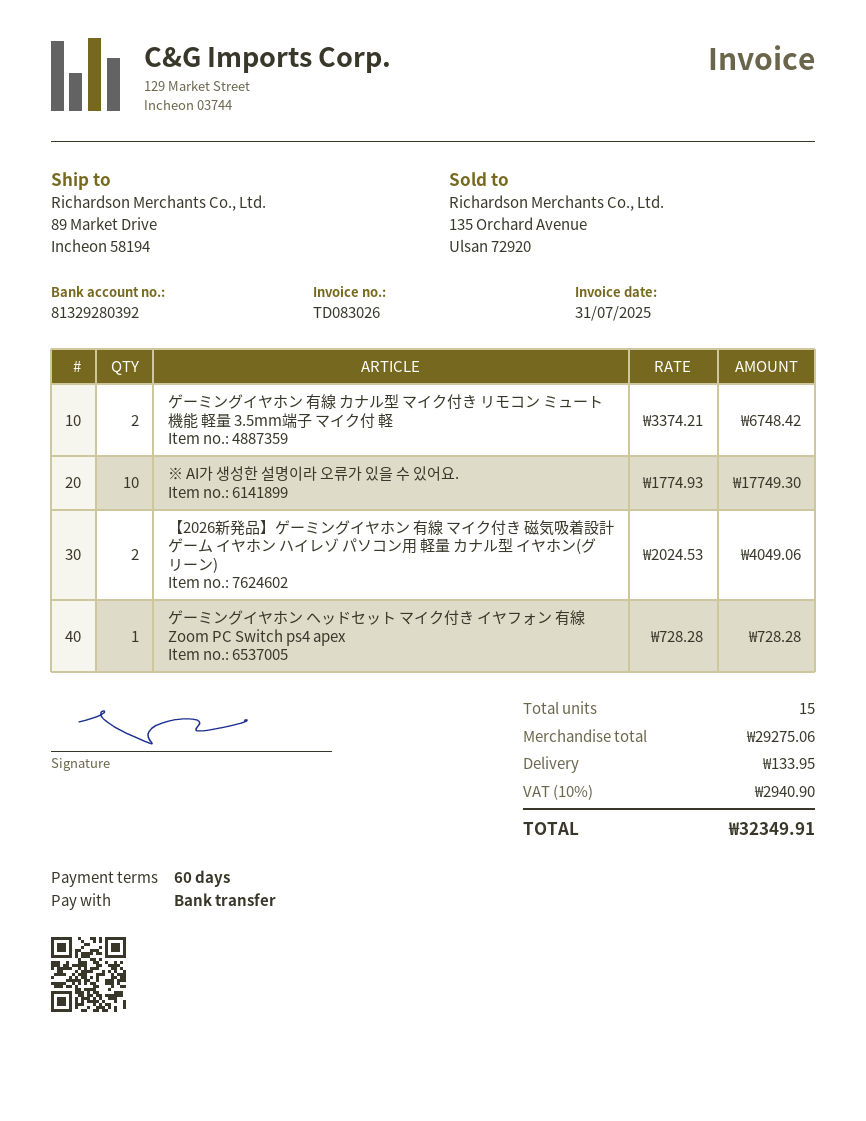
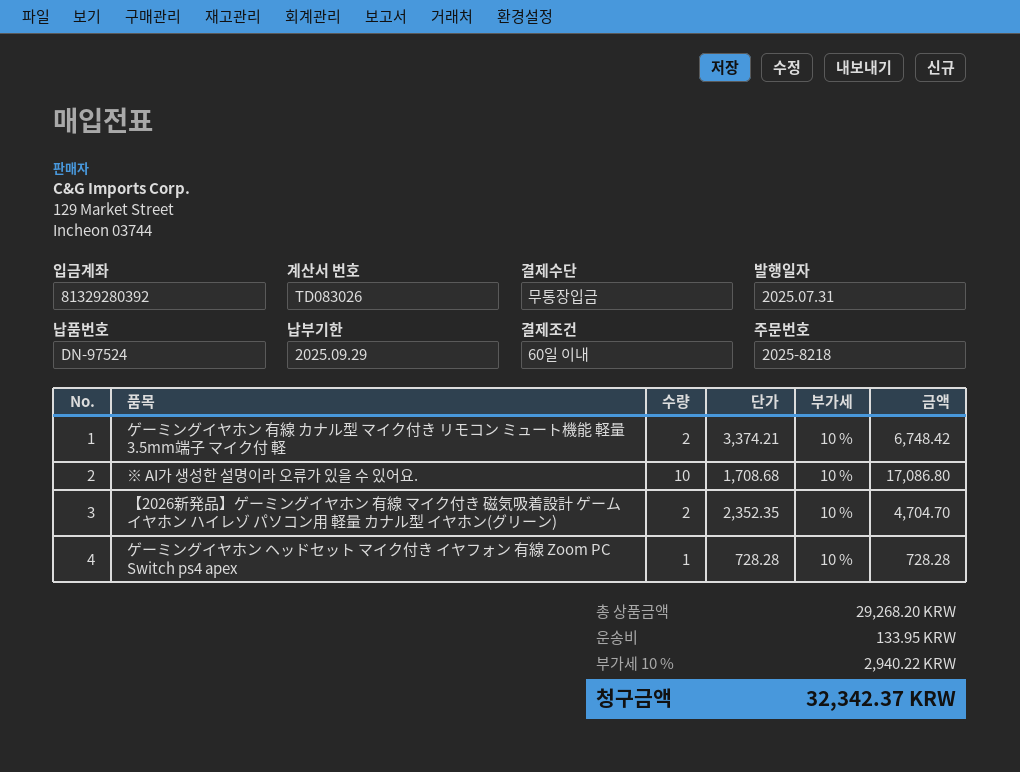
※ AI가 생성한 설명이라 오류가 있을 수 있어요.: 10 x 1774.93 = 17749.30 -> 10 x 1708.68 = 17086.80
【2026新発品】ゲーミングイヤホン 有線 マイク付き 磁気吸着設計 ゲーム イヤホン ハイレゾ パソコン用 軽量 カナル型 イヤホン(グリーン): 2 x 2024.53 = 4049.06 -> 2 x 2352.35 = 4704.70
subtotal: 29275.06 -> 29268.20
tax: 10% = 2940.90 -> 10% = 2940.22
total: 32349.91 -> 32342.37

